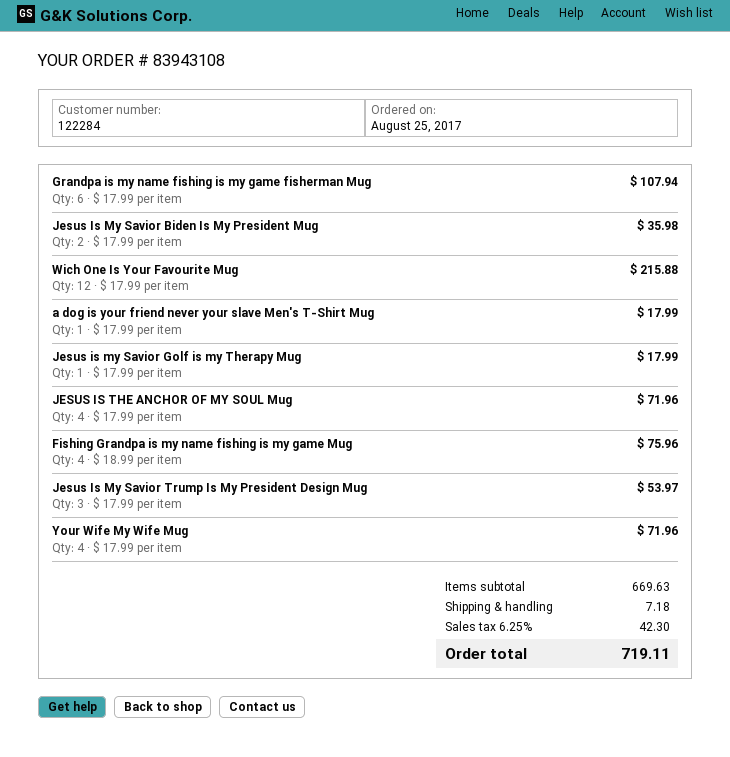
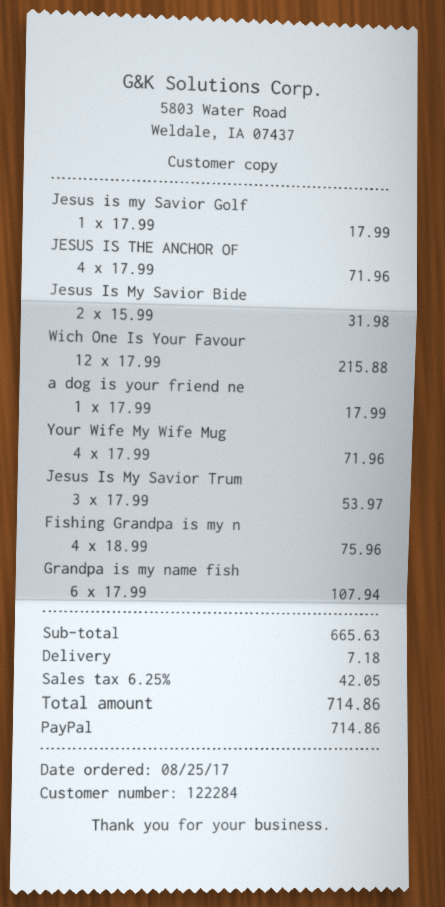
Jesus Is My Savior Biden Is My President Mug: 2 x 17.99 = 35.98 -> 2 x 15.99 = 31.98
subtotal: 669.63 -> 665.63
tax: 6.25% = 42.30 -> 6.25% = 42.05
total: 719.11 -> 714.86

